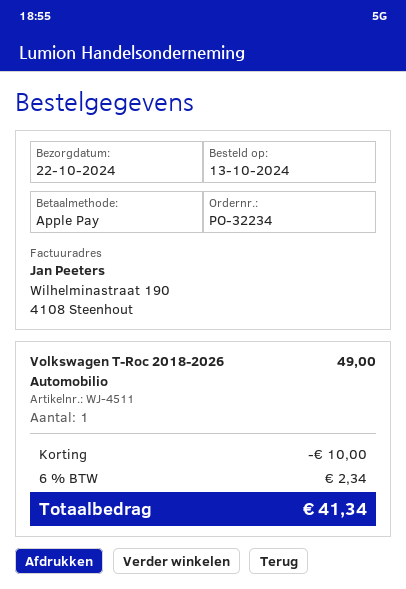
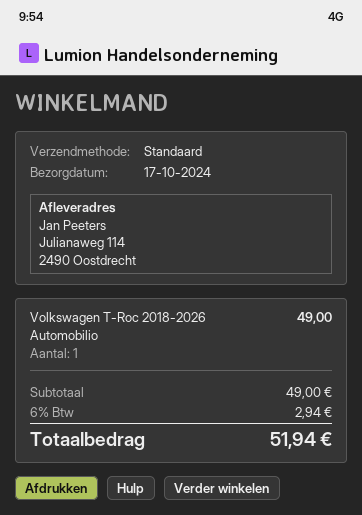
delivery date: 2024-10-22 -> 2024-10-17
discount: 10.00 -> none
tax: 6% = 2.34 -> 6% = 2.94
total: 41.34 -> 51.94

